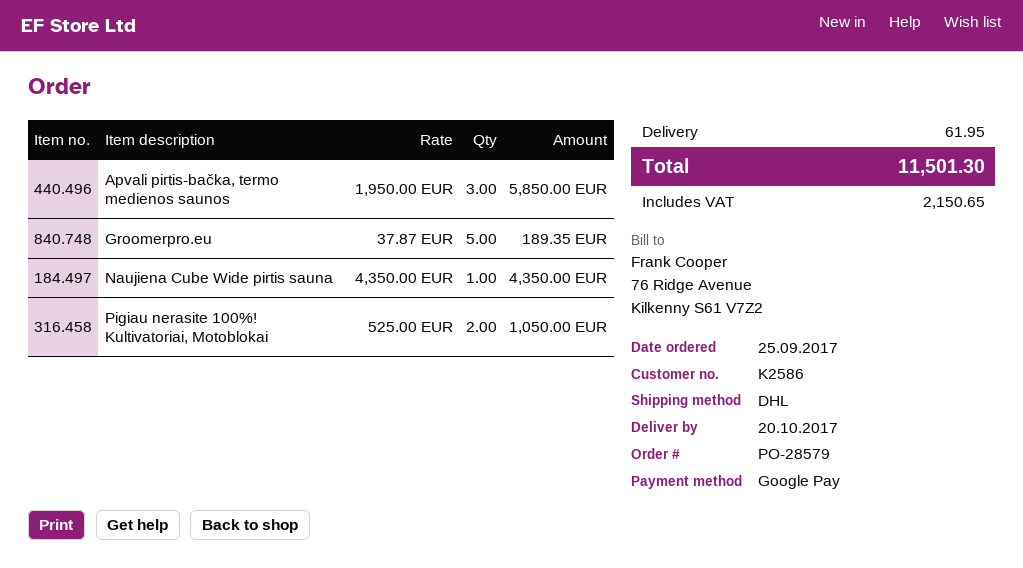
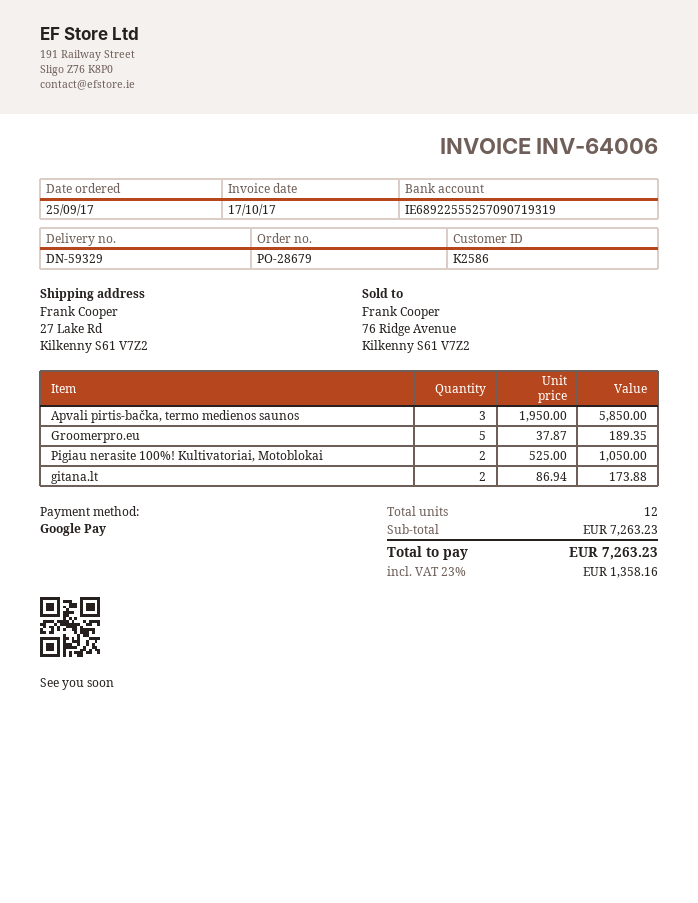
order number: PO-28579 -> PO-28679
Naujiena Cube Wide pirtis sauna: 1 x 4350.00 = 4350.00 -> none
gitana.lt: none -> 2 x 86.94 = 173.88
shipping: 61.95 -> none
tax: 2150.65 -> 1358.16
total: 11501.30 -> 7263.23

